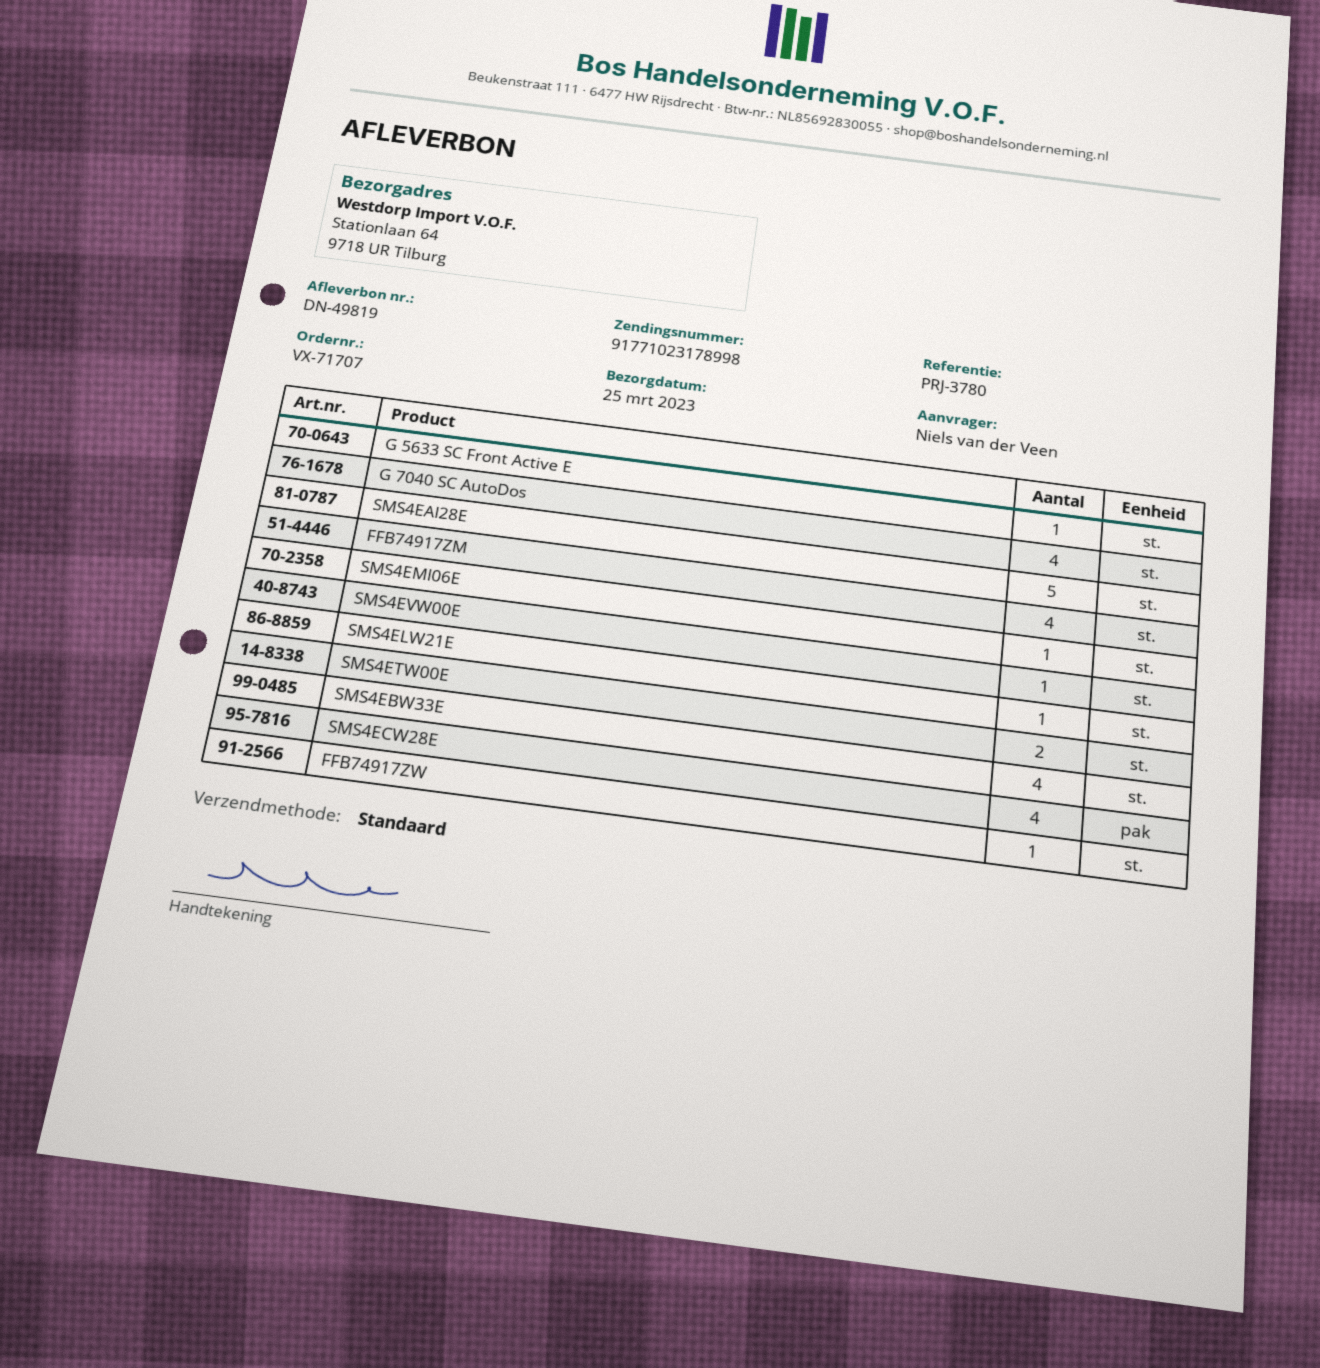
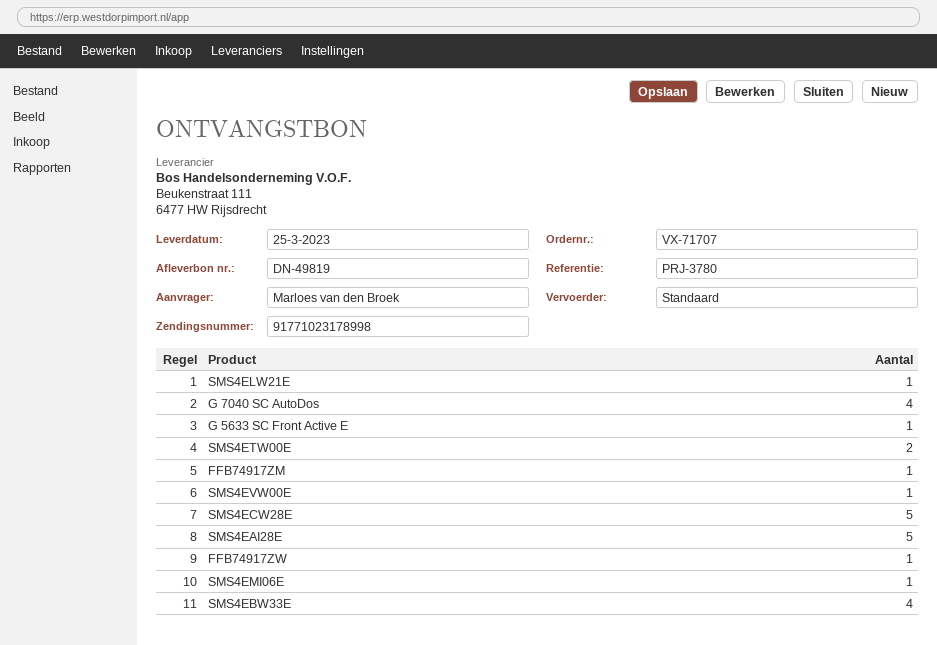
ordered by: Niels van der Veen -> Marloes van den Broek
FFB74917ZM: 4 -> 1
SMS4ECW28E: 4 -> 5

